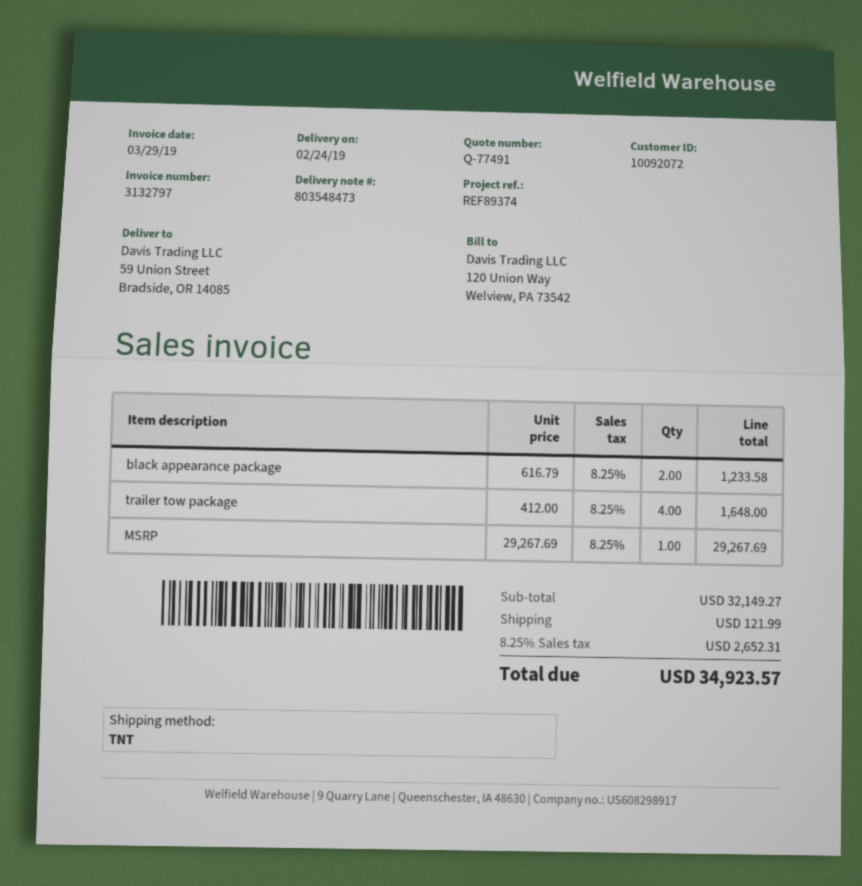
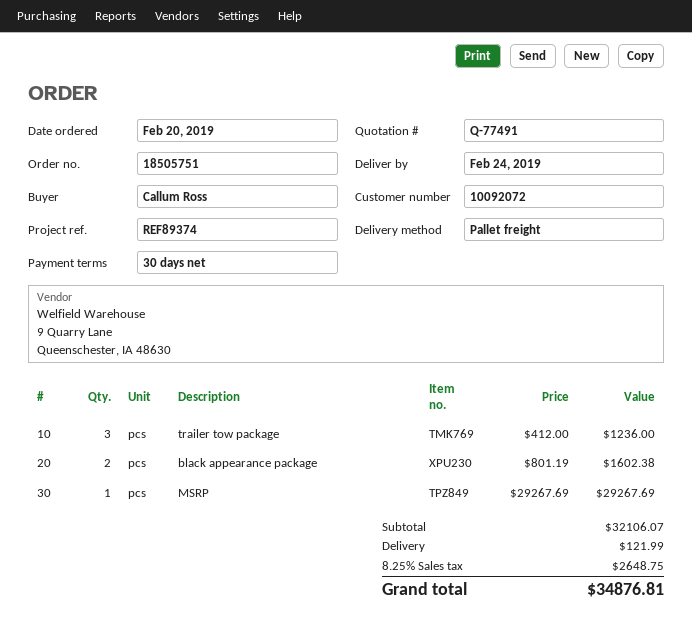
shipping method: TNT -> pallet freight
black appearance package: 2 x 616.79 = 1233.58 -> 2 x 801.19 = 1602.38
trailer tow package: 4 x 412.00 = 1648.00 -> 3 x 412.00 = 1236.00
subtotal: 32149.27 -> 32106.07
tax: 8.25% = 2652.31 -> 8.25% = 2648.75
total: 34923.57 -> 34876.81

